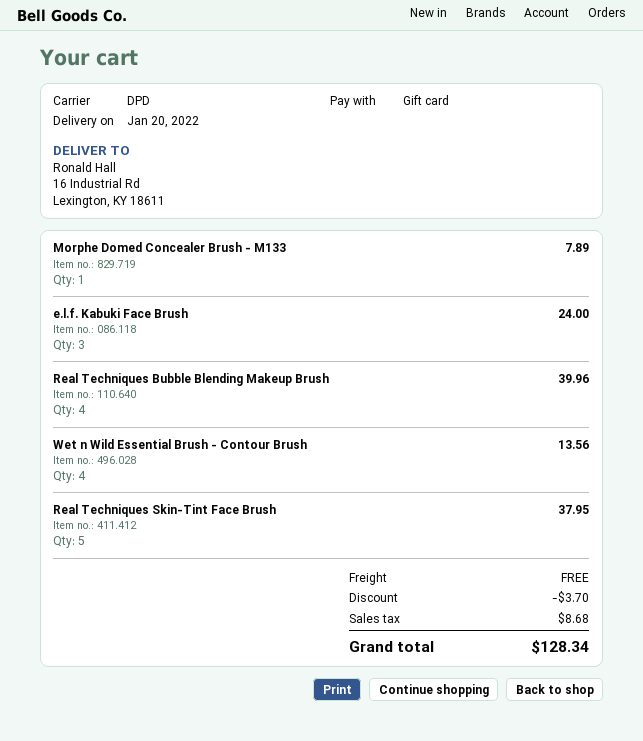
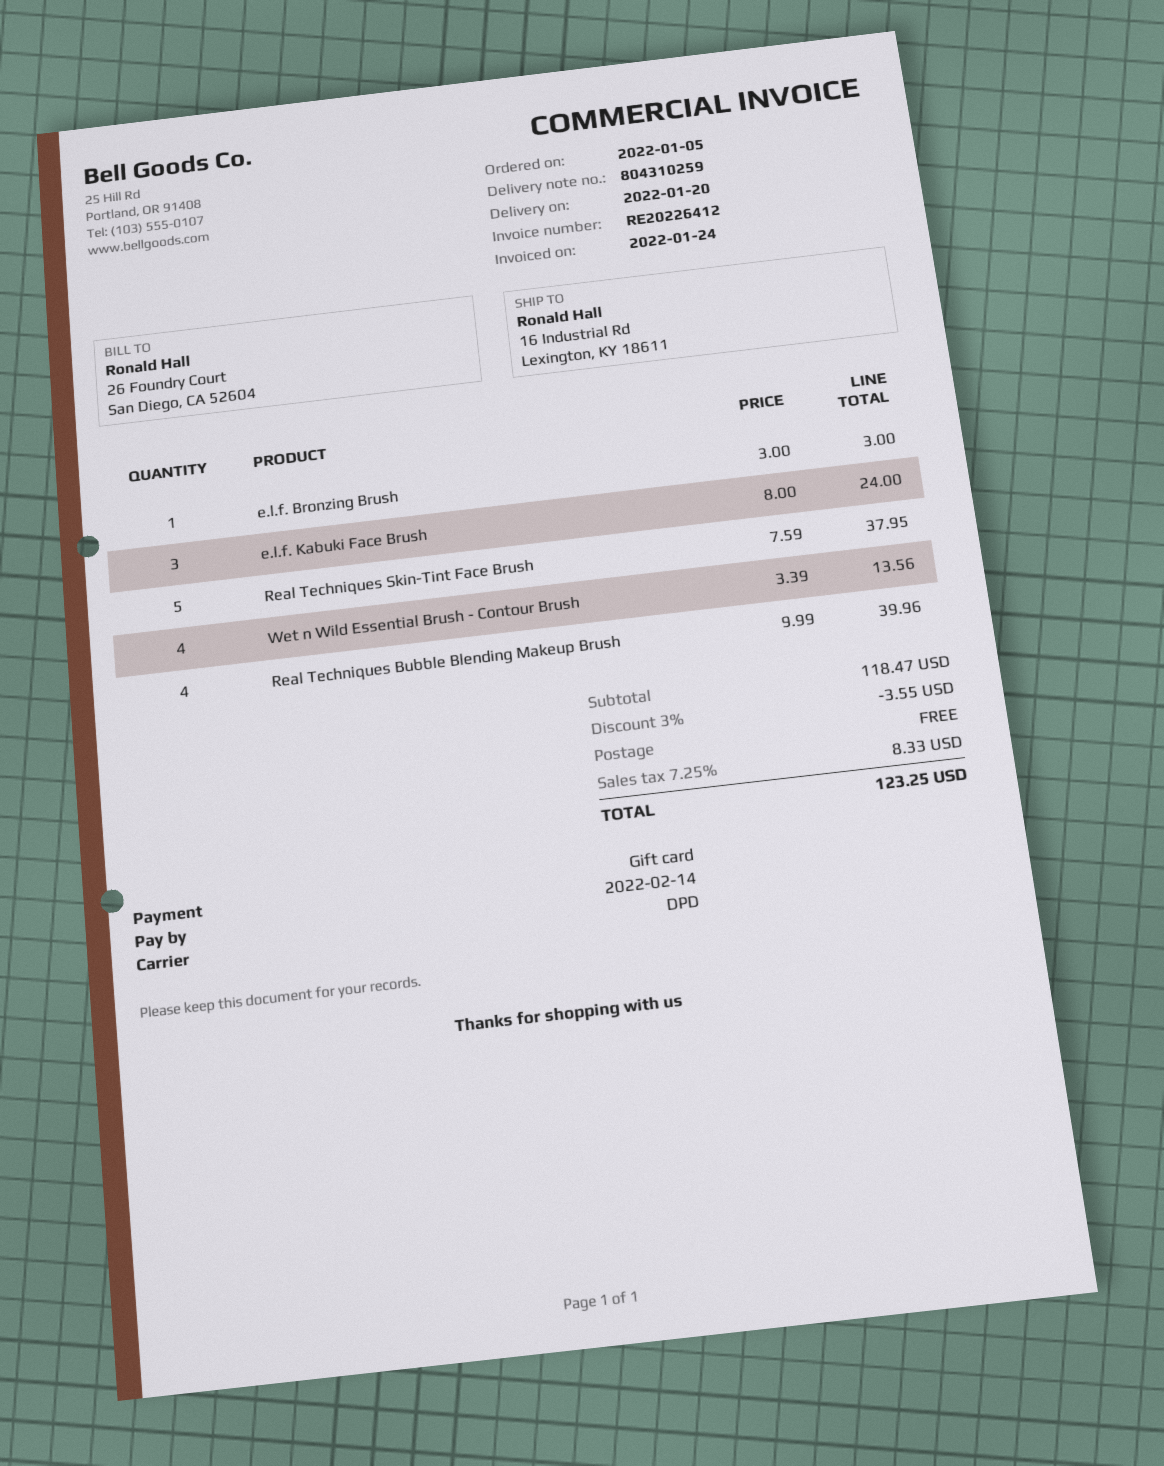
Morphe Domed Concealer Brush - M133: 1 for 7.89 -> none
e.l.f. Bronzing Brush: none -> 1 for 3.00
discount: 3.70 -> 3.55
tax: 8.68 -> 8.33
total: 128.34 -> 123.25

